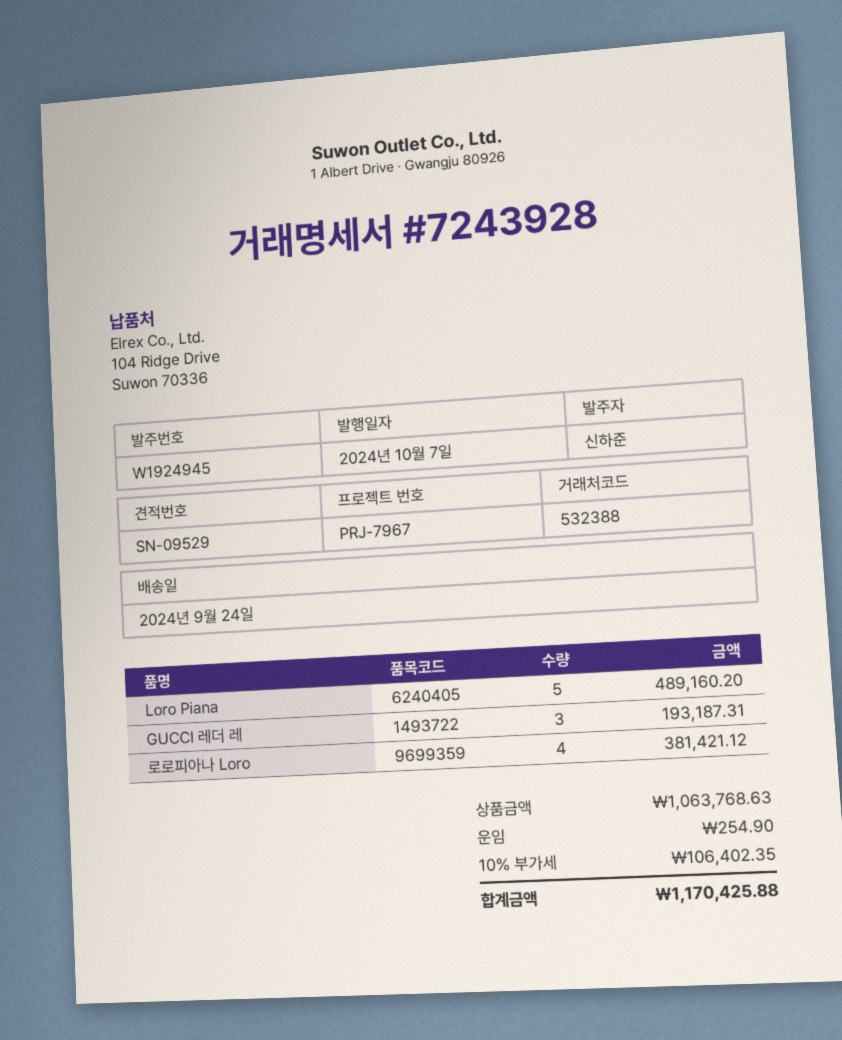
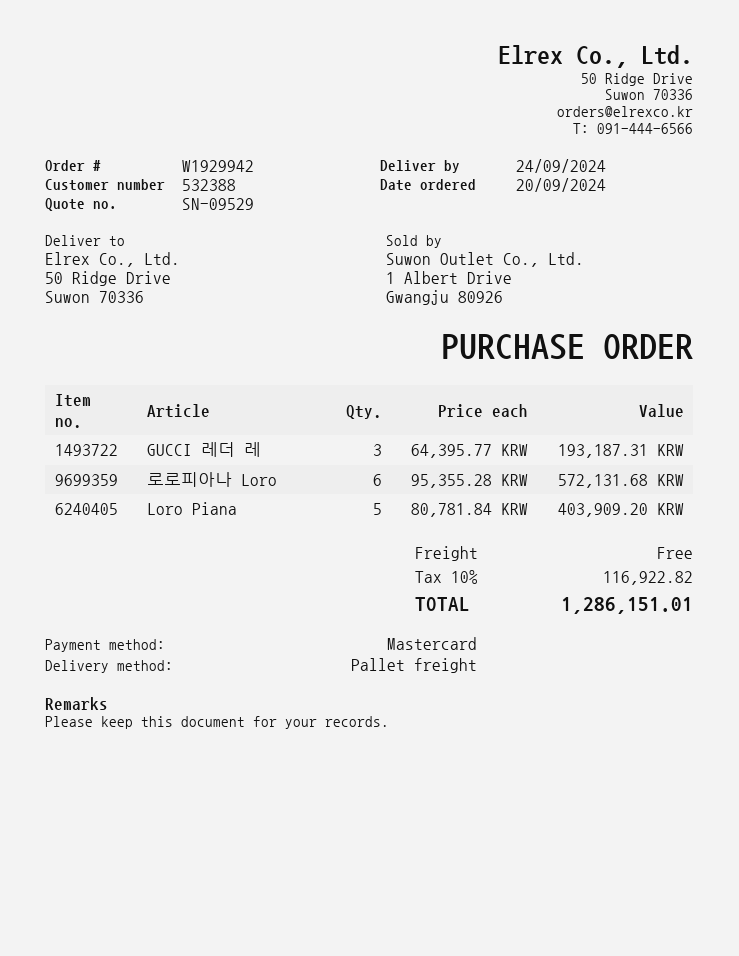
order number: W1924945 -> W1929942
ship to: 104 Ridge Drive, Suwon 70336 -> 50 Ridge Drive, Suwon 70336
Loro Piana: 5 for 489160.20 -> 5 for 403909.20
로로피아나 Loro: 4 for 381421.12 -> 6 for 572131.68
shipping: 254.90 -> 0.00
tax: 10% = 106402.35 -> 10% = 116922.82
total: 1170425.88 -> 1286151.01

